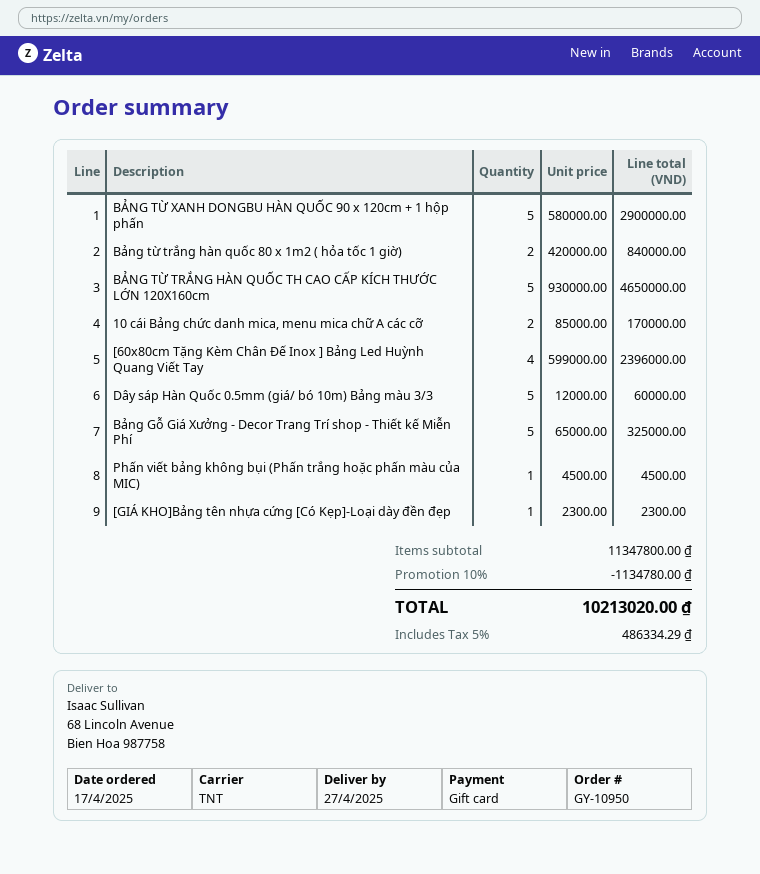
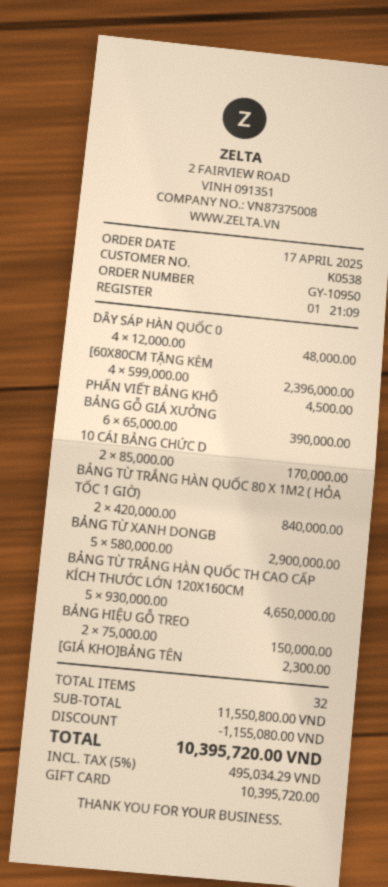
Dây sáp Hàn Quốc 0.5mm (giá/ bó 10m) Bảng màu 3/3: 5 x 12000.00 = 60000.00 -> 4 x 12000.00 = 48000.00
Bảng Gỗ Giá Xưởng - Decor Trang Trí shop - Thiết kế Miễn Phí: 5 x 65000.00 = 325000.00 -> 6 x 65000.00 = 390000.00
BẢNG HIỆU GỖ TREO: none -> 2 x 75000.00 = 150000.00
subtotal: 11347800.00 -> 11550800.00
discount: 1134780.00 -> 1155080.00
tax: 5% = 486334.29 -> 5% = 495034.29
total: 10213020.00 -> 10395720.00

